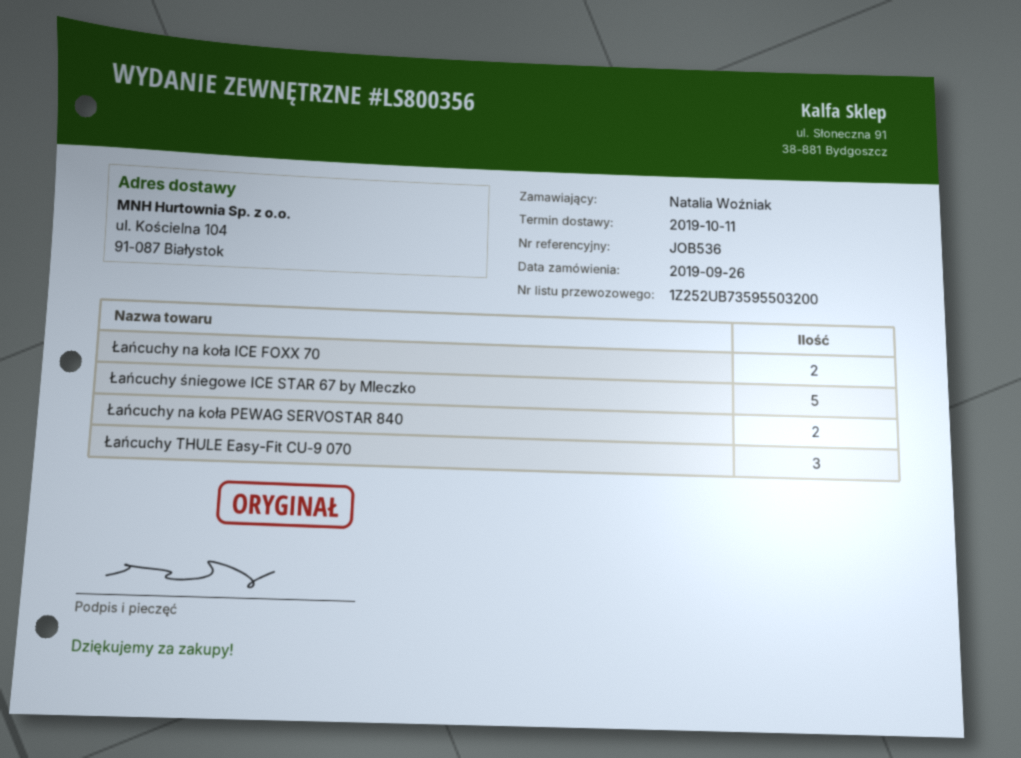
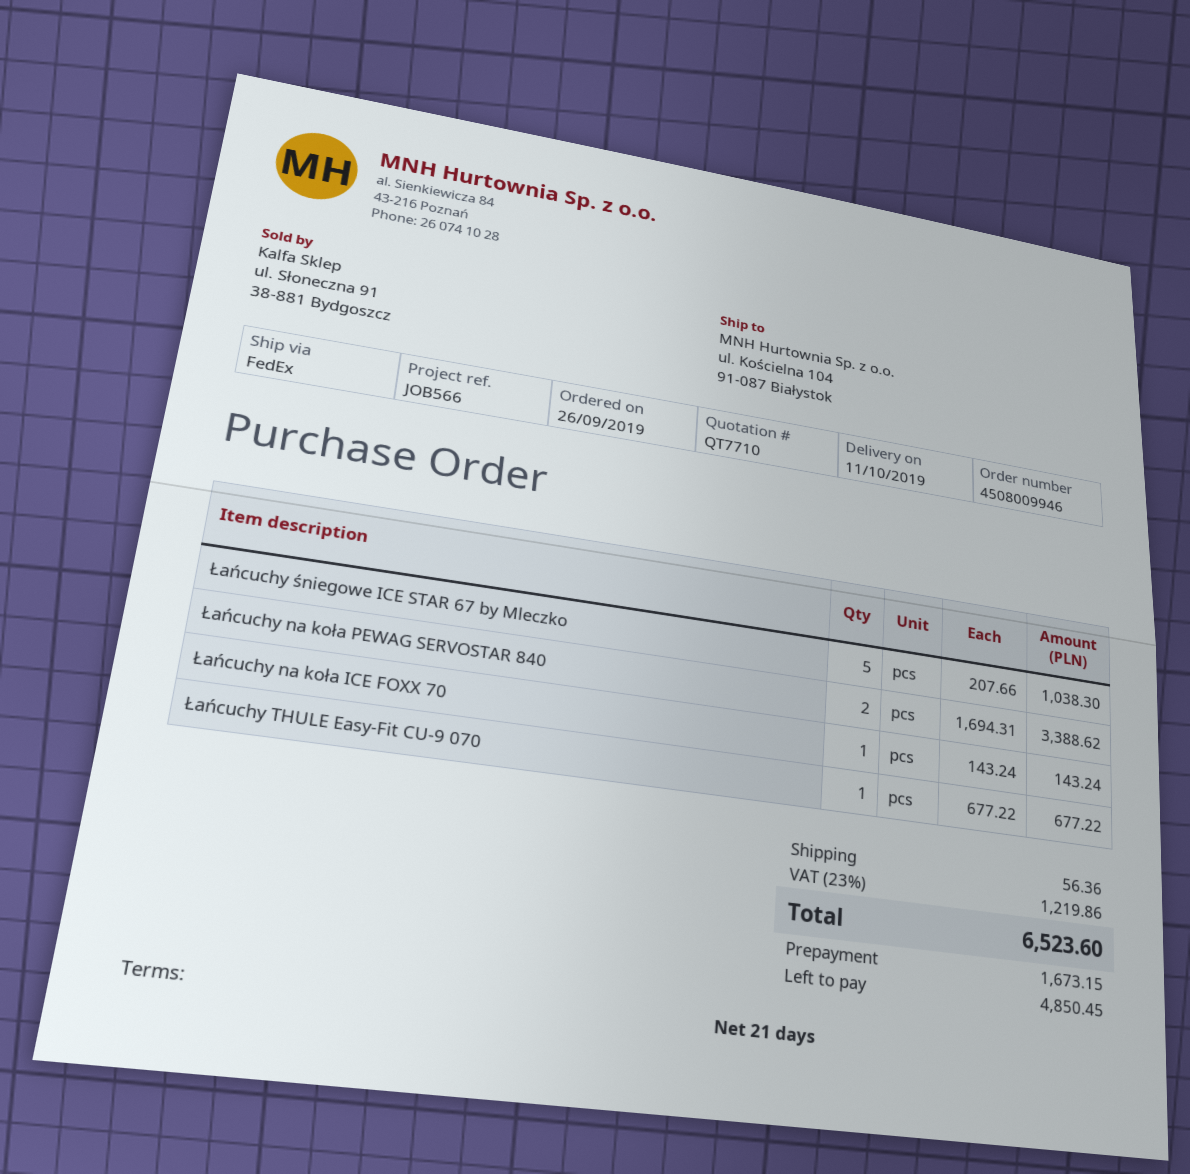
reference: JOB536 -> JOB566
Łańcuchy na koła ICE FOXX 70: 2 -> 1
Łańcuchy THULE Easy-Fit CU-9 070: 3 -> 1

